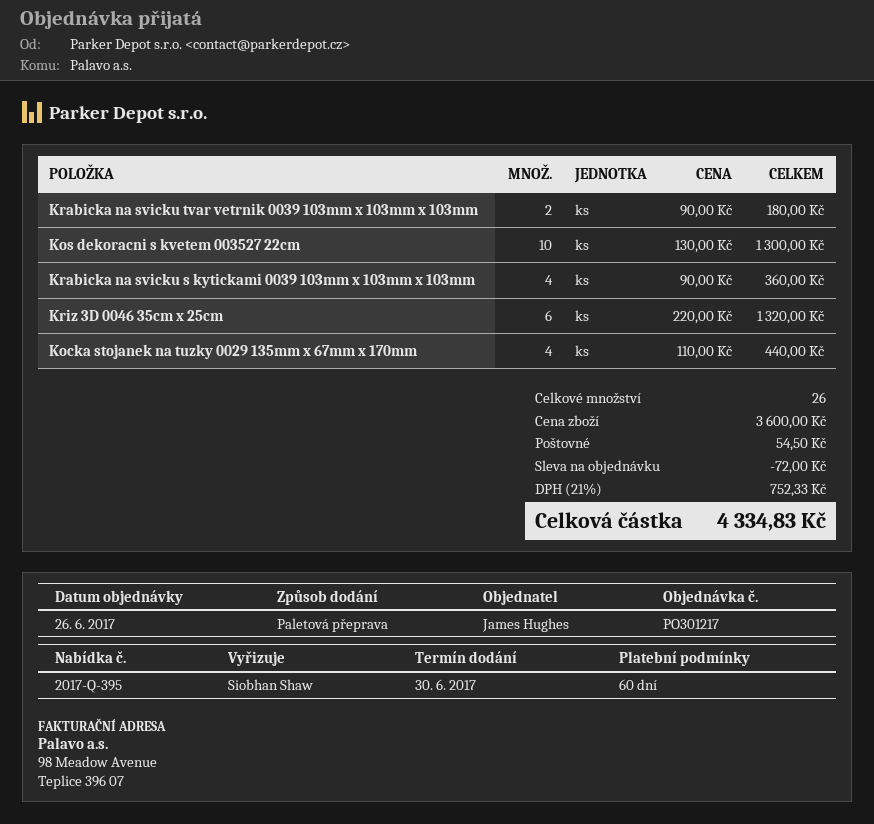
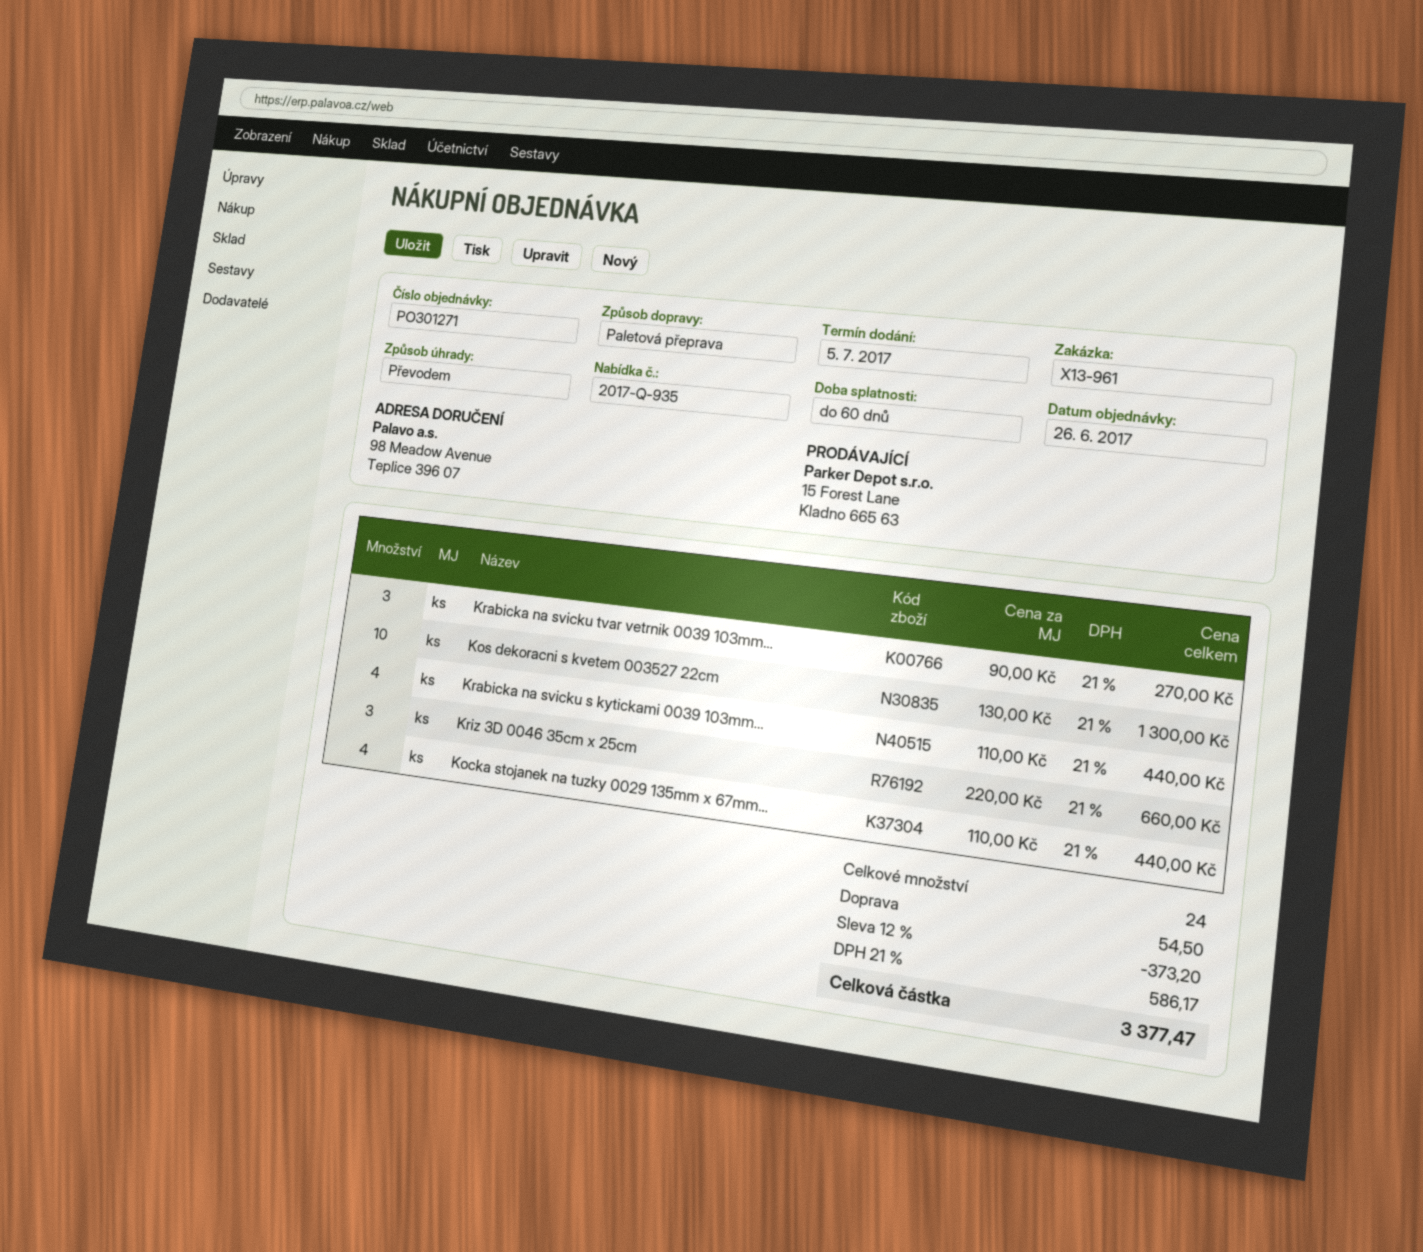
quote number: 2017-Q-395 -> 2017-Q-935
order number: PO301217 -> PO301271
delivery date: 2017-06-30 -> 2017-07-05
Krabicka na svicku tvar vetrnik 0039 103mm x 103mm x 103mm: 2 x 90.00 = 180.00 -> 3 x 90.00 = 270.00
Krabicka na svicku s kytickami 0039 103mm x 103mm x 103mm: 4 x 90.00 = 360.00 -> 4 x 110.00 = 440.00
Kriz 3D 0046 35cm x 25cm: 6 x 220.00 = 1320.00 -> 3 x 220.00 = 660.00
total quantity: 26 -> 24
discount: 72.00 -> 373.20
tax: 21% = 752.33 -> 21% = 586.17
total: 4334.83 -> 3377.47

